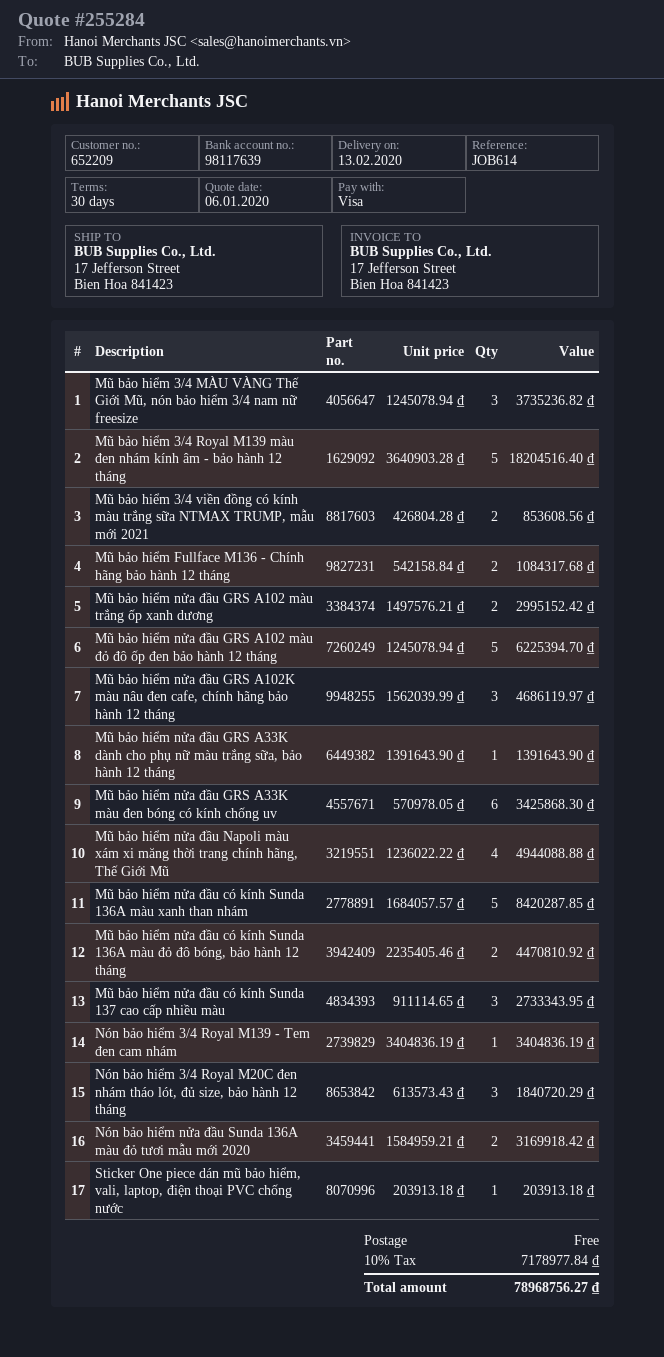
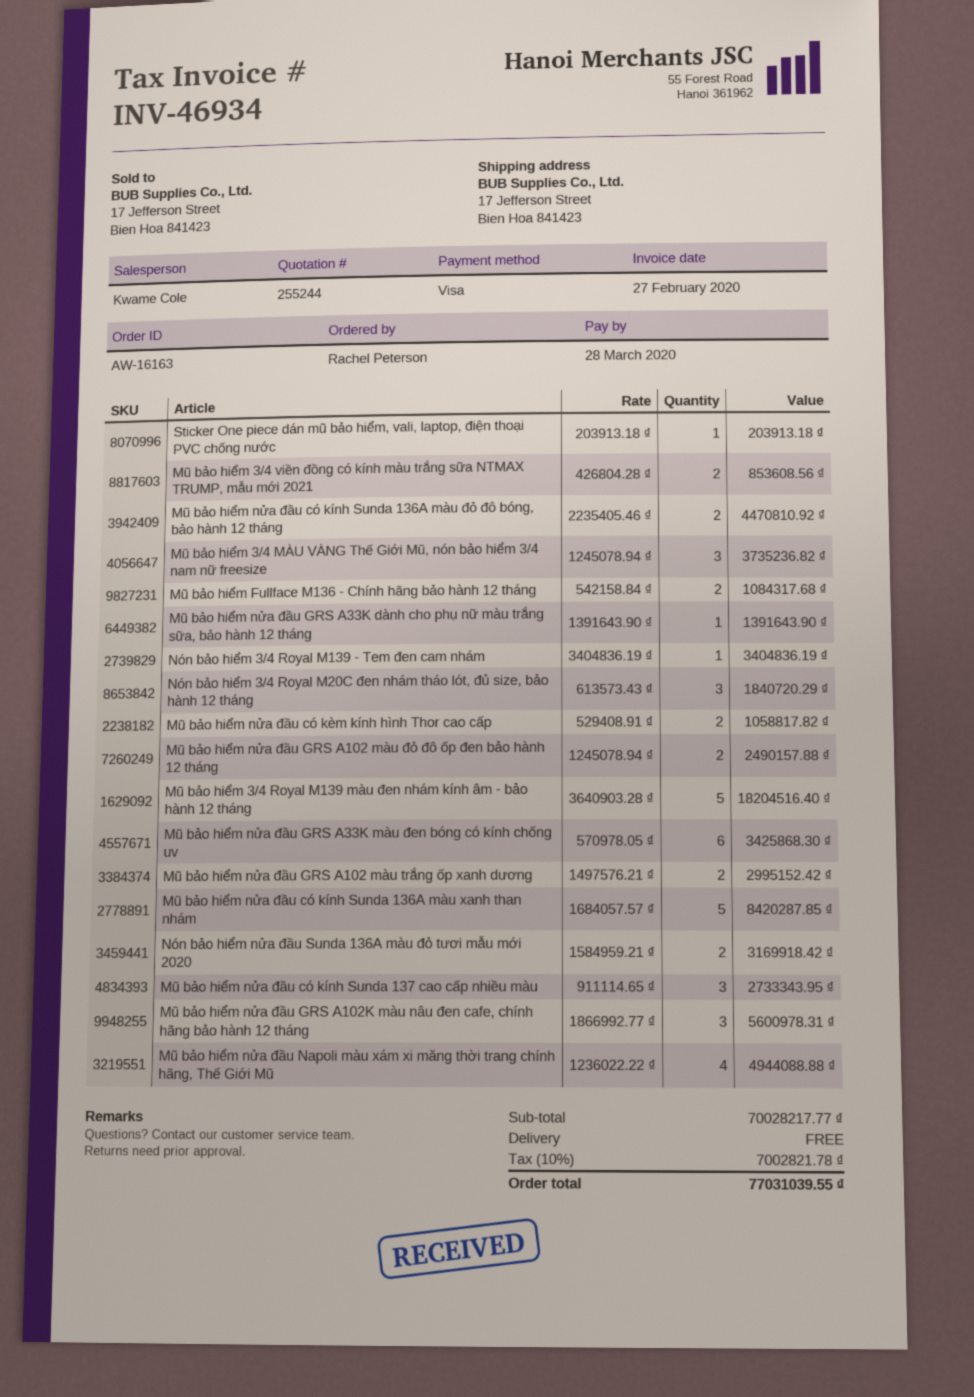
quote number: 255284 -> 255244
Mũ bảo hiểm nửa đầu GRS A102 màu đỏ đô ốp đen bảo hành 12 tháng: 5 x 1245078.94 = 6225394.70 -> 2 x 1245078.94 = 2490157.88
Mũ bảo hiểm nửa đầu GRS A102K màu nâu đen cafe, chính hãng bảo hành 12 tháng: 3 x 1562039.99 = 4686119.97 -> 3 x 1866992.77 = 5600978.31
Mũ bảo hiểm nửa đầu có kèm kính hình Thor cao cấp: none -> 2 x 529408.91 = 1058817.82
tax: 10% = 7178977.84 -> 10% = 7002821.78
total: 78968756.27 -> 77031039.55

